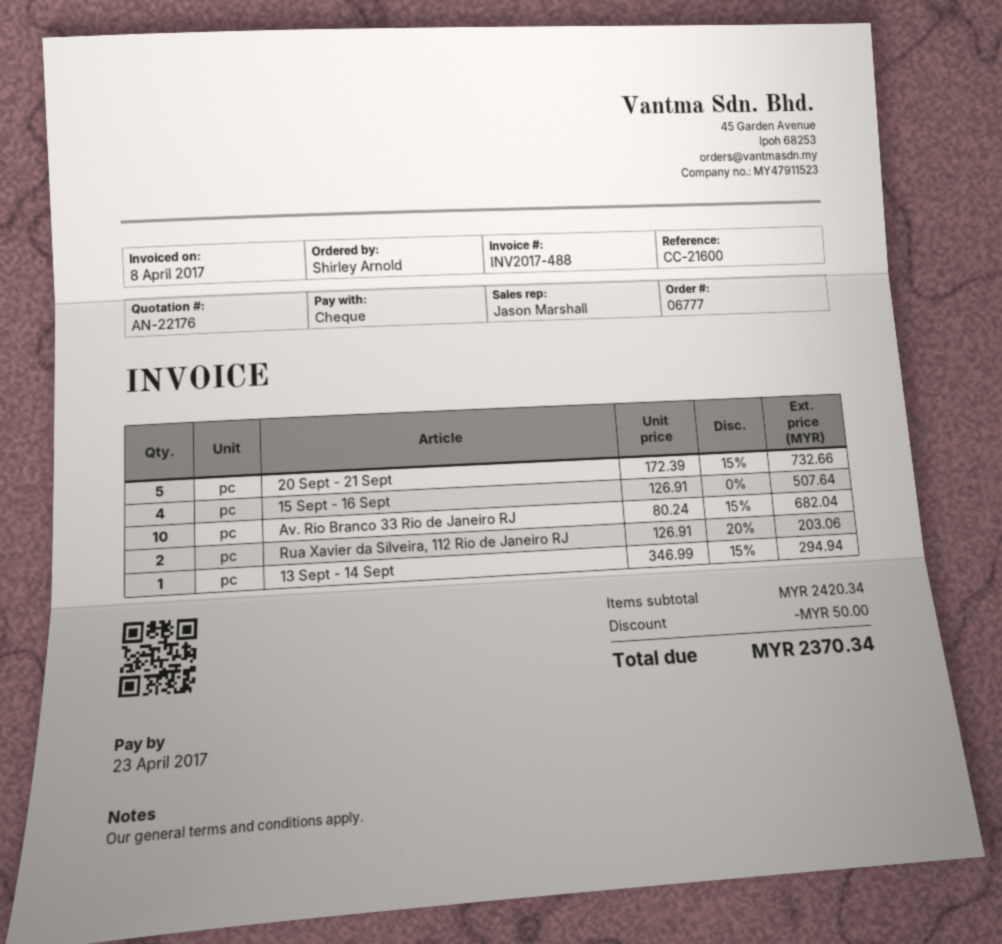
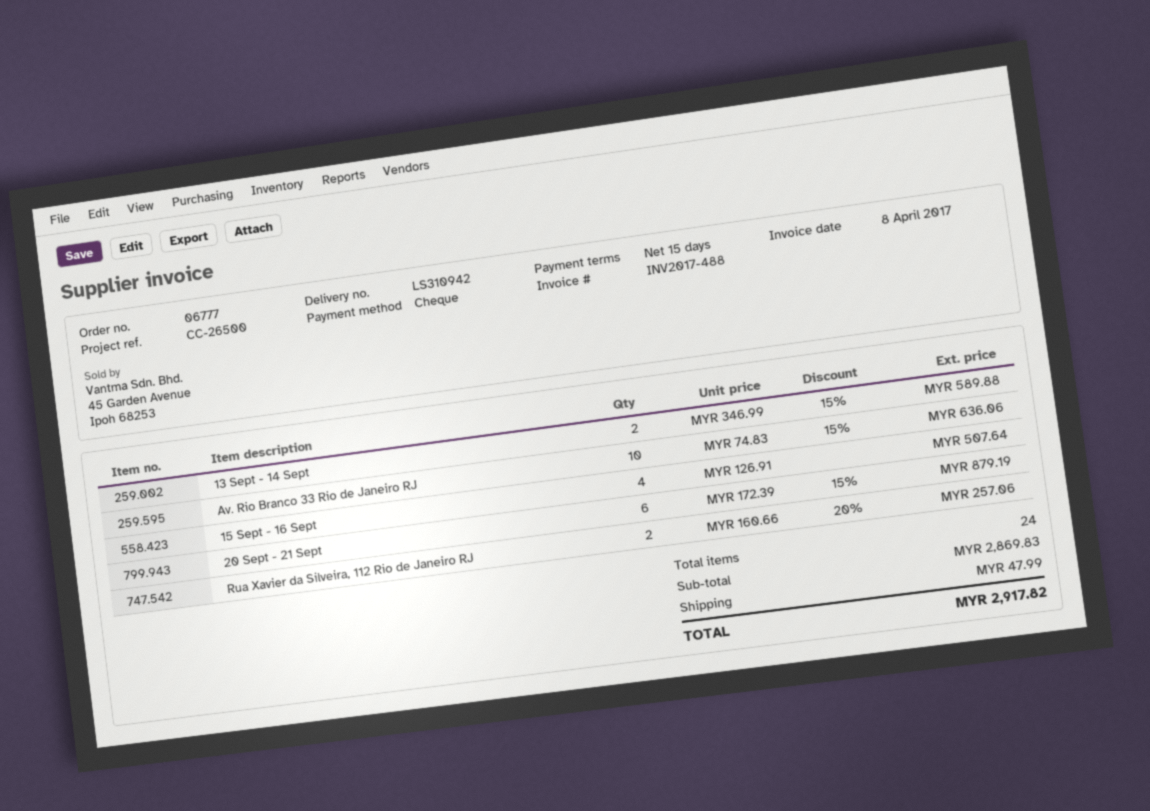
reference: CC-21600 -> CC-26500
20 Sept - 21 Sept: 5 x 172.39 - 15% = 732.66 -> 6 x 172.39 - 15% = 879.19
Av. Rio Branco 33 Rio de Janeiro RJ: 10 x 80.24 - 15% = 682.04 -> 10 x 74.83 - 15% = 636.06
Rua Xavier da Silveira, 112 Rio de Janeiro RJ: 2 x 126.91 - 20% = 203.06 -> 2 x 160.66 - 20% = 257.06
13 Sept - 14 Sept: 1 x 346.99 - 15% = 294.94 -> 2 x 346.99 - 15% = 589.88
subtotal: 2420.34 -> 2869.83
discount: 50.00 -> none
shipping: none -> 47.99
total: 2370.34 -> 2917.82

